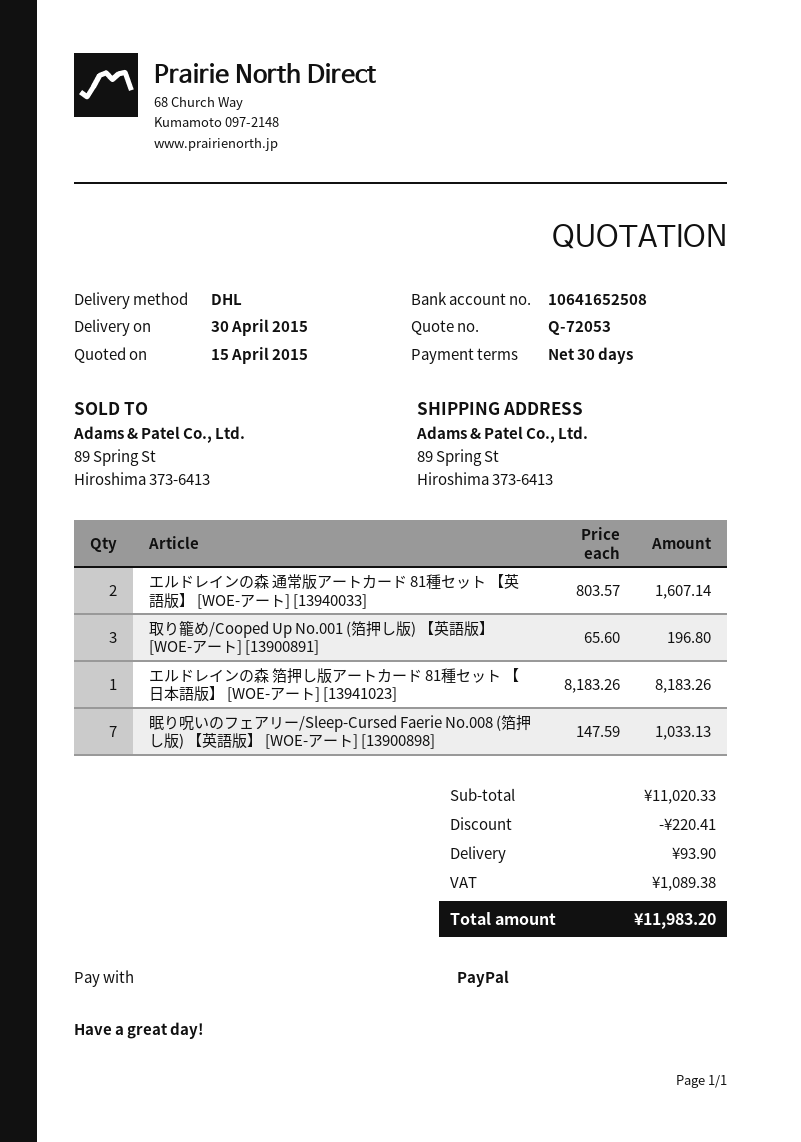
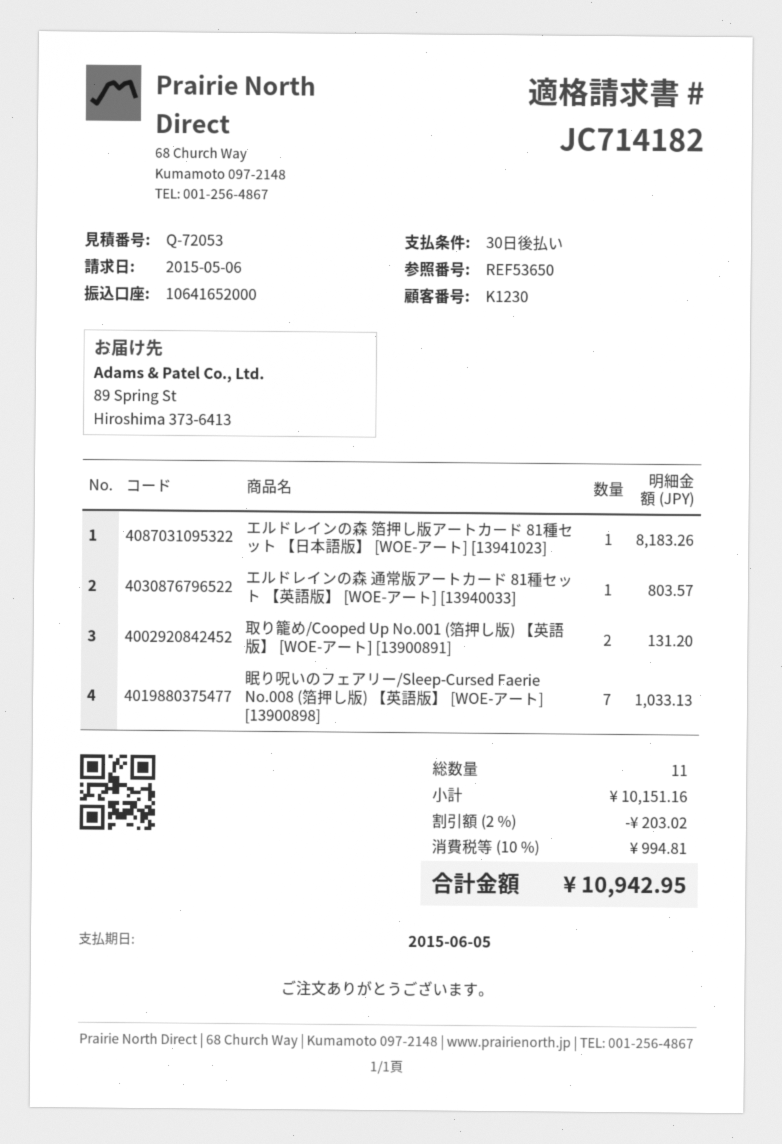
bank account: 10641652508 -> 10641652000
エルドレインの森 通常版アートカード 81種セット 【英語版】 [WOE-アート] [13940033]: 2 for 1607.14 -> 1 for 803.57
取り籠め/Cooped Up No.001 (箔押し版) 【英語版】 [WOE-アート] [13900891]: 3 for 196.80 -> 2 for 131.20
subtotal: 11020.33 -> 10151.16
discount: 220.41 -> 203.02
shipping: 93.90 -> none
tax: 1089.38 -> 994.81
total: 11983.20 -> 10942.95

